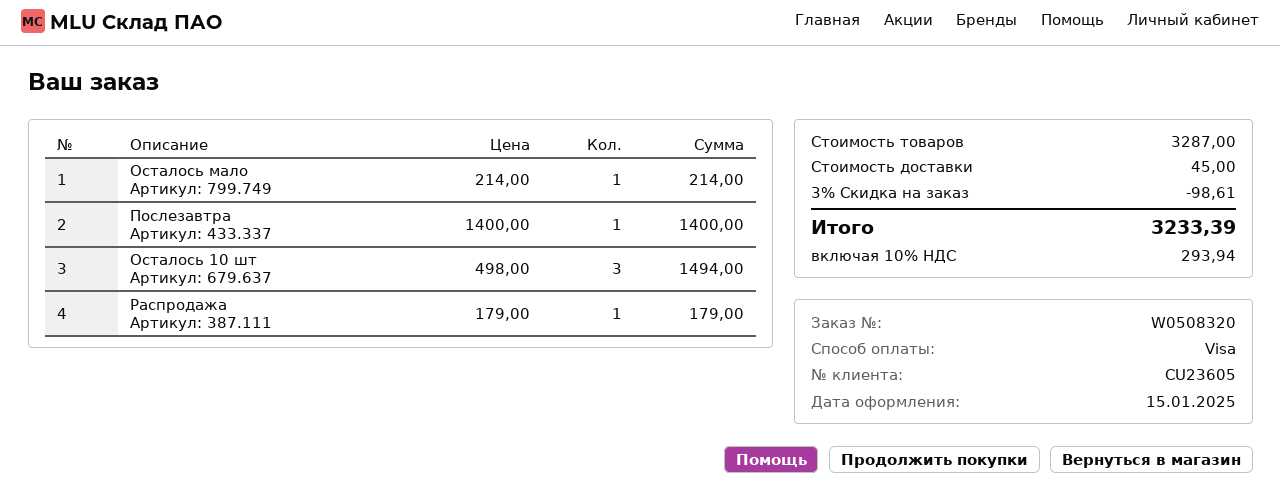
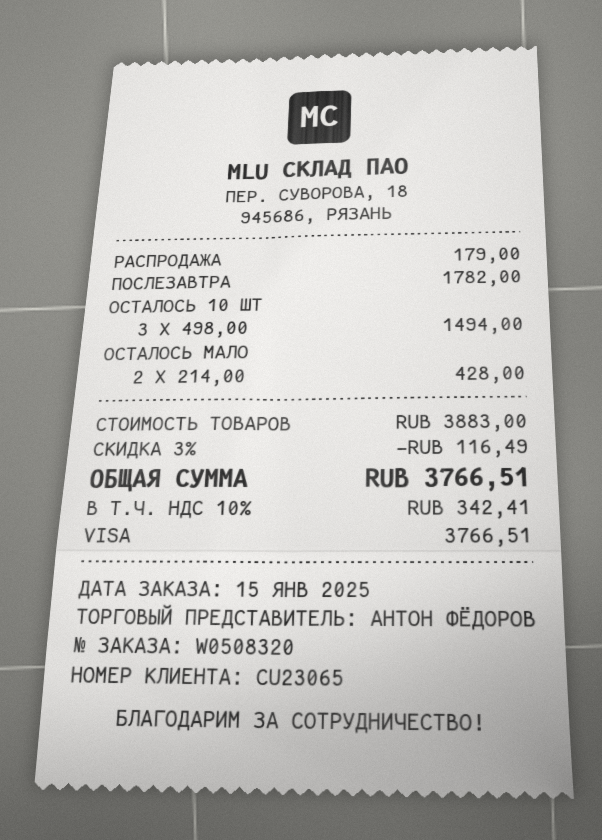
customer number: CU23605 -> CU23065
Осталось мало: 1 x 214.00 = 214.00 -> 2 x 214.00 = 428.00
Послезавтра: 1 x 1400.00 = 1400.00 -> 1 x 1782.00 = 1782.00
subtotal: 3287.00 -> 3883.00
discount: 3% = 98.61 -> 3% = 116.49
shipping: 45.00 -> none
tax: 10% = 293.94 -> 10% = 342.41
total: 3233.39 -> 3766.51

